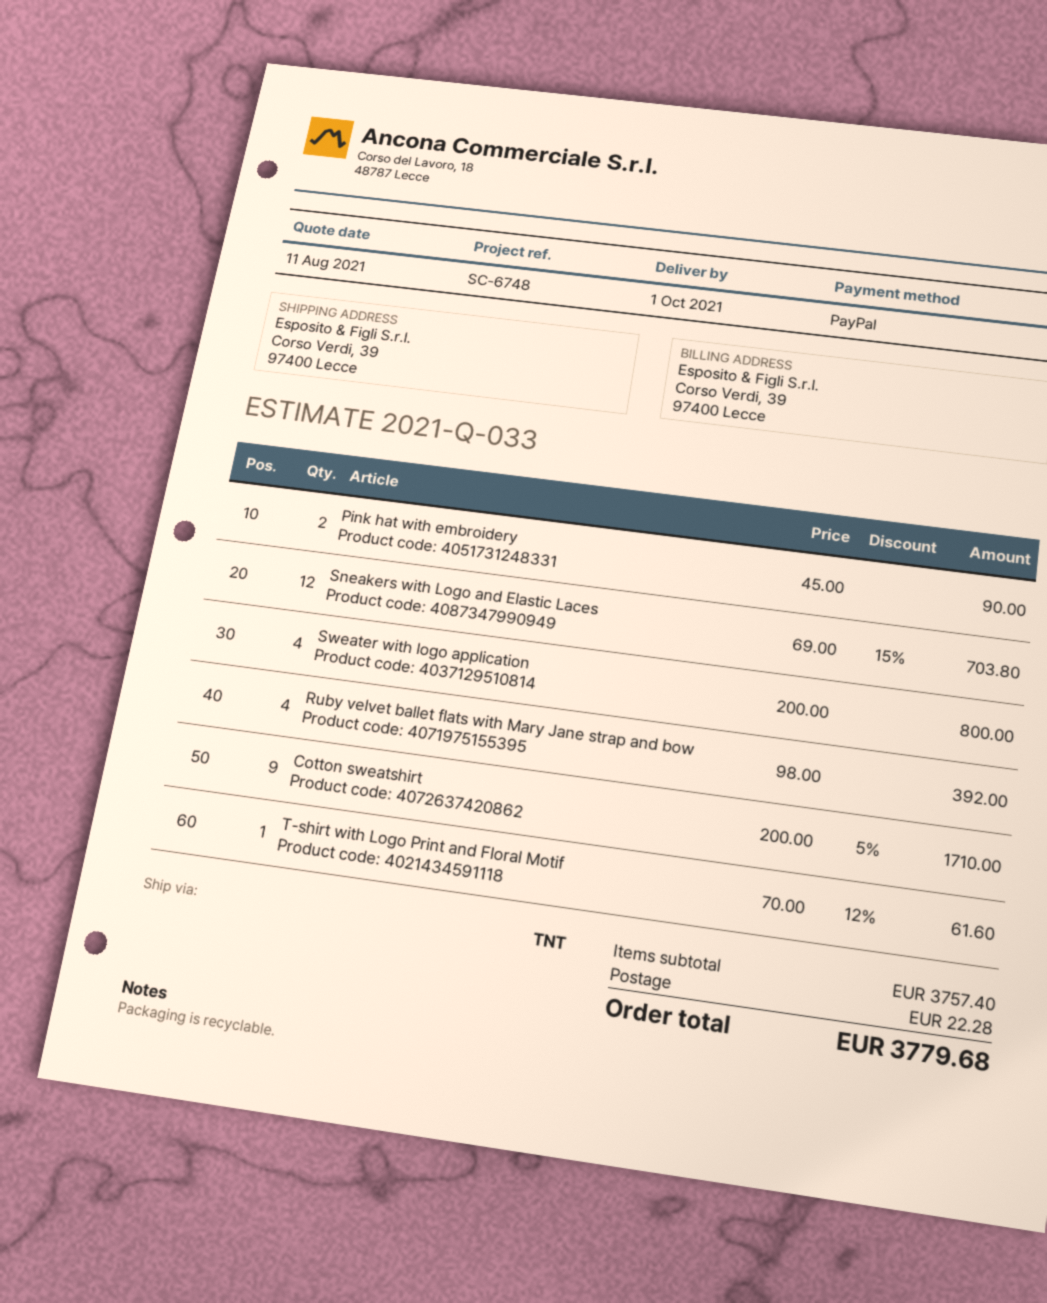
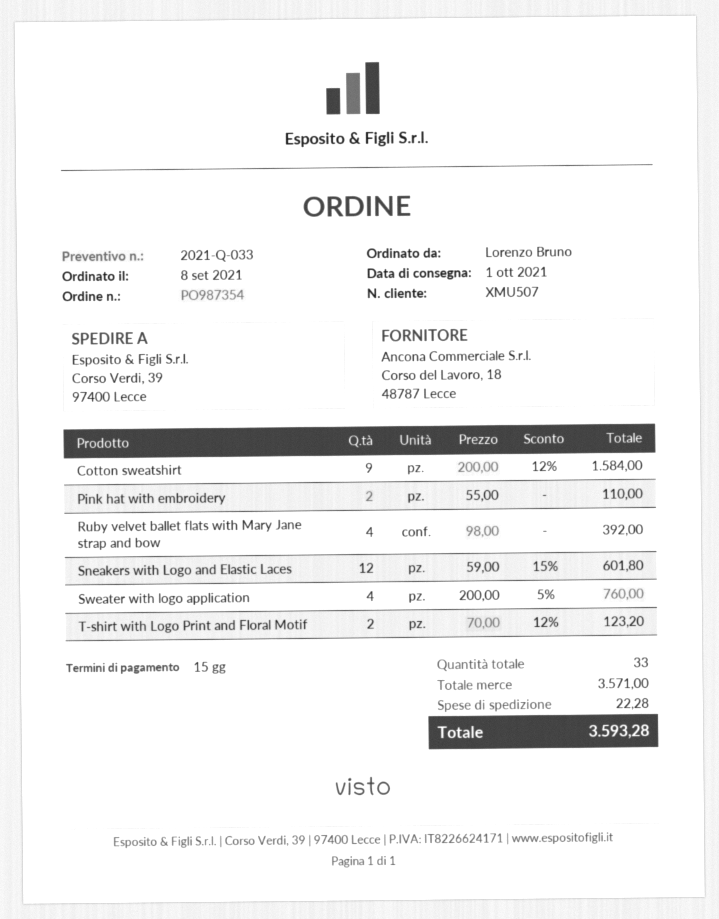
Pink hat with embroidery: 2 x 45.00 = 90.00 -> 2 x 55.00 = 110.00
Sneakers with Logo and Elastic Laces: 12 x 69.00 - 15% = 703.80 -> 12 x 59.00 - 15% = 601.80
Sweater with logo application: 4 x 200.00 = 800.00 -> 4 x 200.00 - 5% = 760.00
Cotton sweatshirt: 9 x 200.00 - 5% = 1710.00 -> 9 x 200.00 - 12% = 1584.00
T-shirt with Logo Print and Floral Motif: 1 x 70.00 - 12% = 61.60 -> 2 x 70.00 - 12% = 123.20
subtotal: 3757.40 -> 3571.00
total: 3779.68 -> 3593.28

